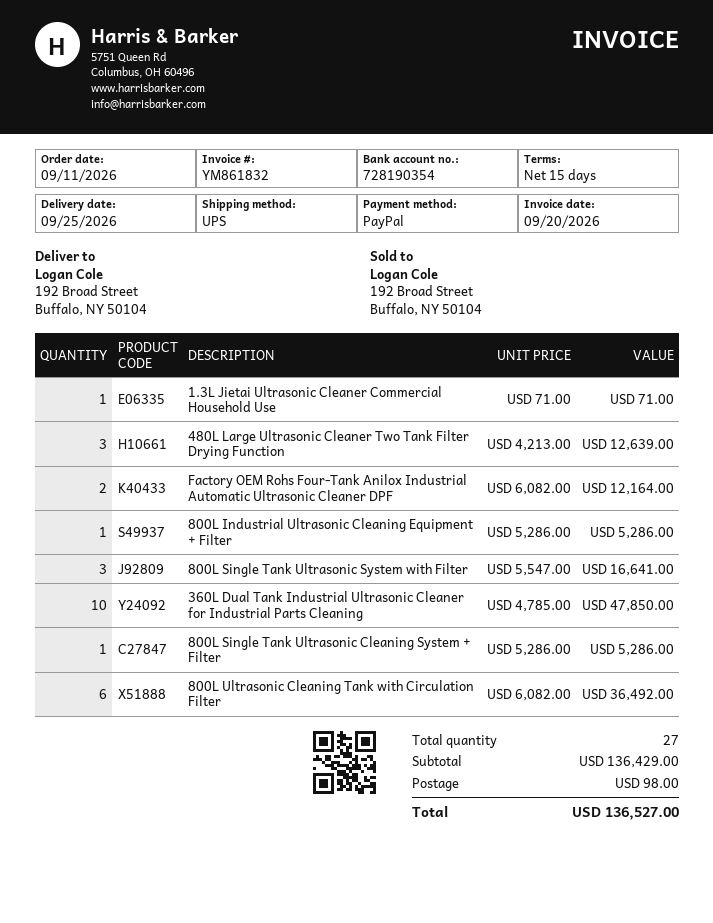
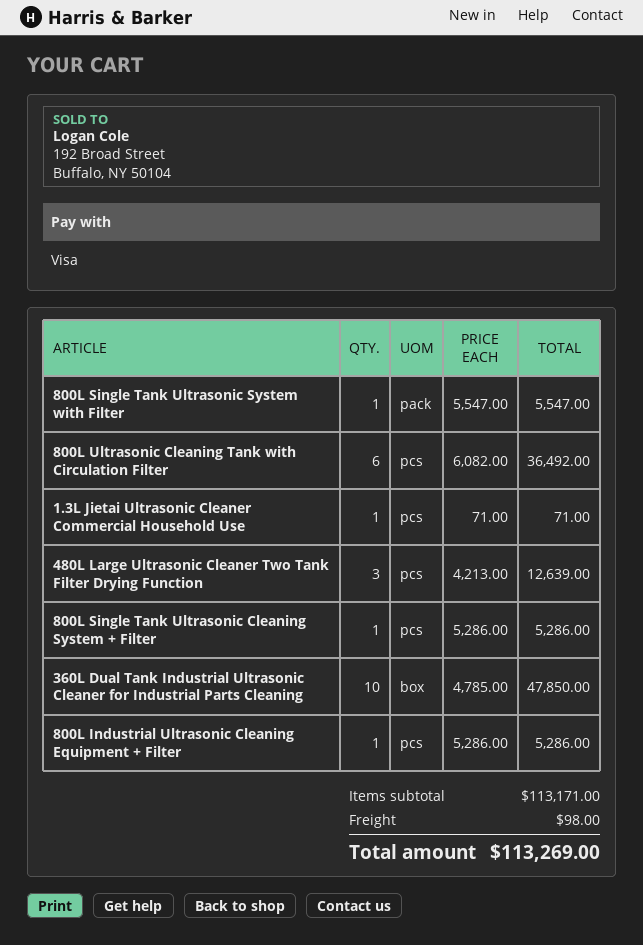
payment method: PayPal -> Visa
Factory OEM Rohs Four-Tank Anilox Industrial Automatic Ultrasonic Cleaner DPF: 2 x 6082.00 = 12164.00 -> none
800L Single Tank Ultrasonic System with Filter: 3 x 5547.00 = 16641.00 -> 1 x 5547.00 = 5547.00
subtotal: 136429.00 -> 113171.00
total: 136527.00 -> 113269.00

